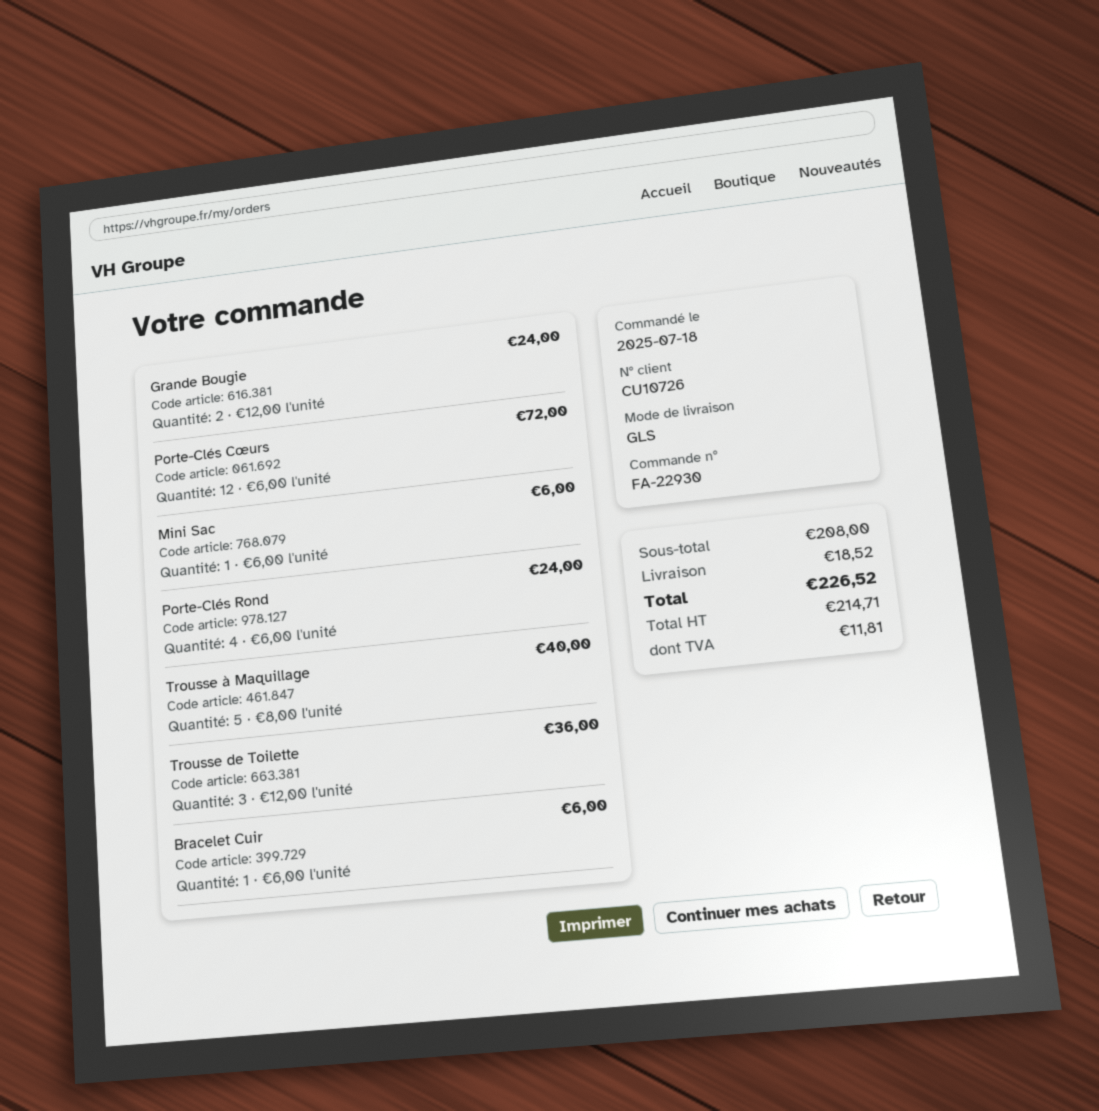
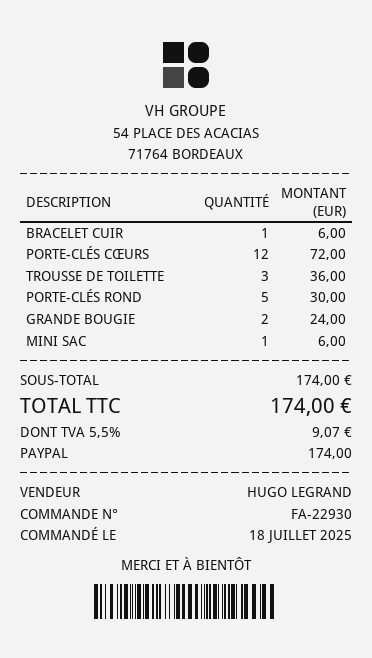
Porte-Clés Rond: 4 for 24.00 -> 5 for 30.00
Trousse à Maquillage: 5 for 40.00 -> none
subtotal: 208.00 -> 174.00
shipping: 18.52 -> none
tax: 11.81 -> 9.07
total: 226.52 -> 174.00

